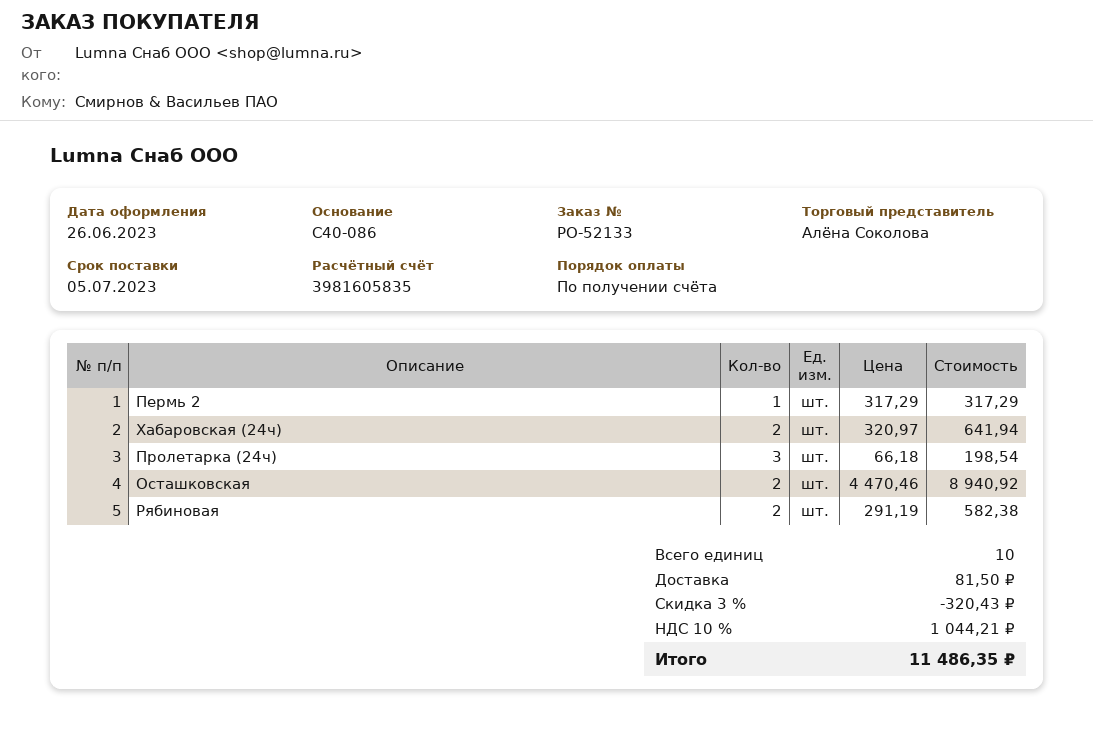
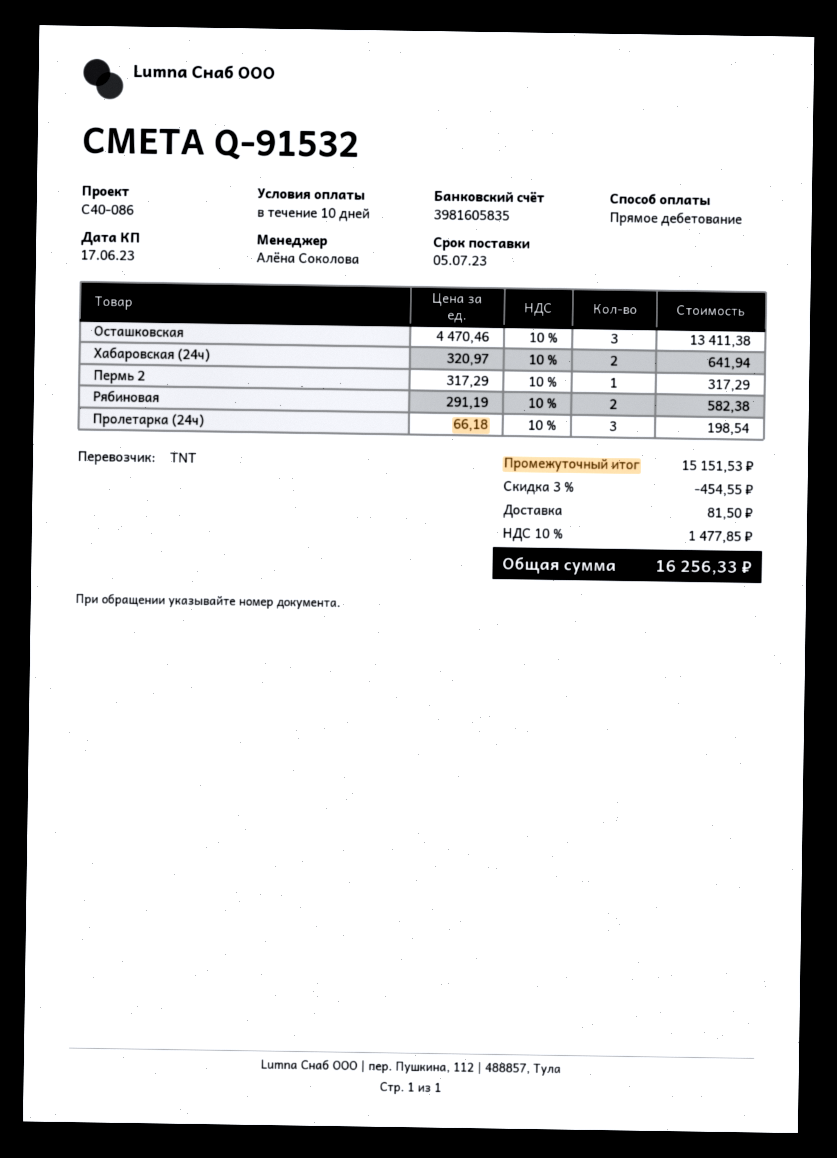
payment terms: on receipt -> 10 days
Осташковская: 2 x 4470.46 = 8940.92 -> 3 x 4470.46 = 13411.38
discount: 3% = 320.43 -> 3% = 454.55
tax: 10% = 1044.21 -> 10% = 1477.85
total: 11486.35 -> 16256.33

